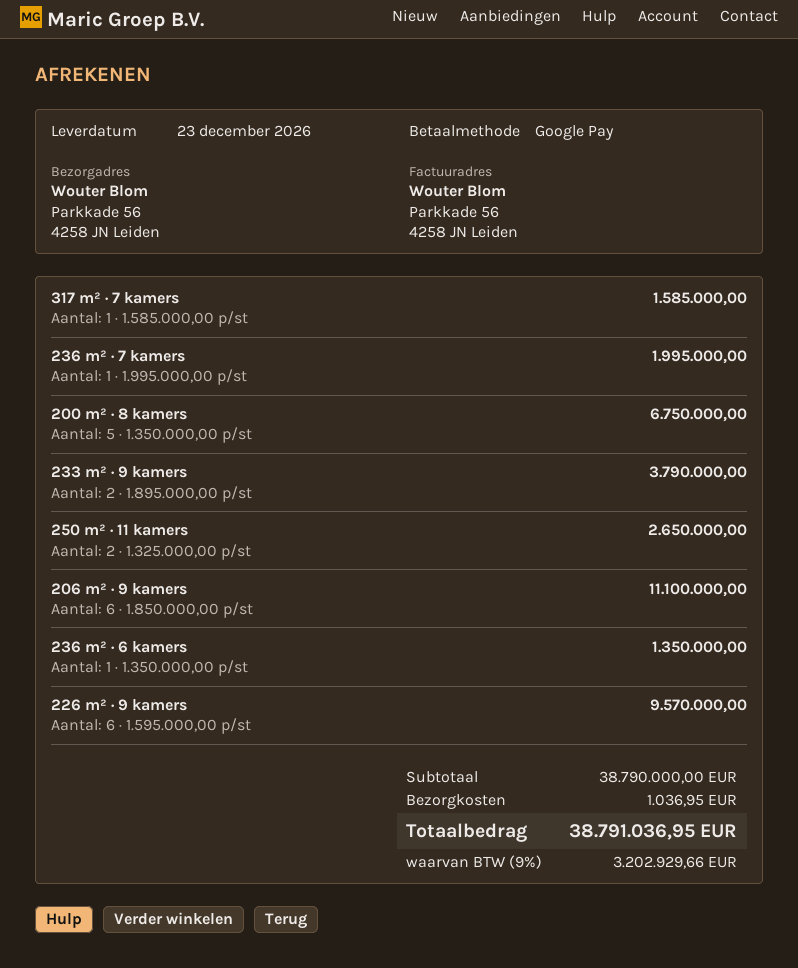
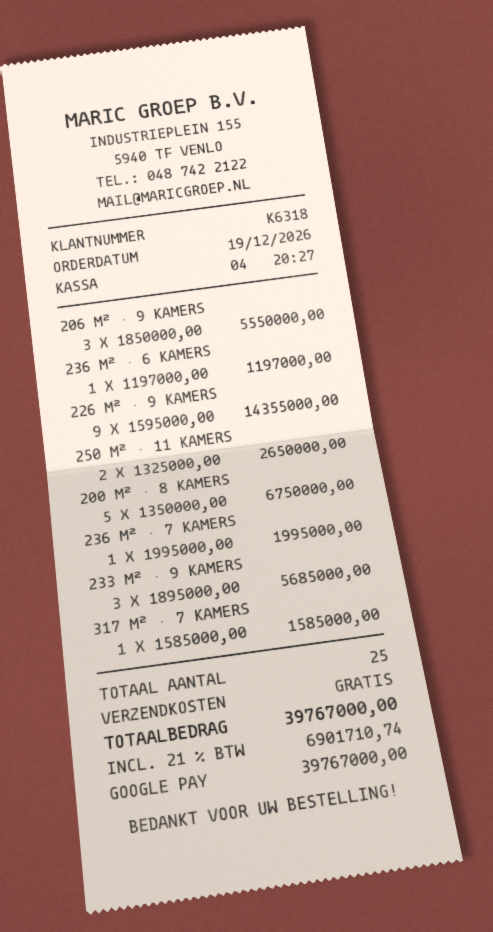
233 m² · 9 kamers: 2 x 1895000.00 = 3790000.00 -> 3 x 1895000.00 = 5685000.00
206 m² · 9 kamers: 6 x 1850000.00 = 11100000.00 -> 3 x 1850000.00 = 5550000.00
236 m² · 6 kamers: 1 x 1350000.00 = 1350000.00 -> 1 x 1197000.00 = 1197000.00
226 m² · 9 kamers: 6 x 1595000.00 = 9570000.00 -> 9 x 1595000.00 = 14355000.00
shipping: 1036.95 -> 0.00
tax: 9% = 3202929.66 -> 21% = 6901710.74
total: 38791036.95 -> 39767000.00

